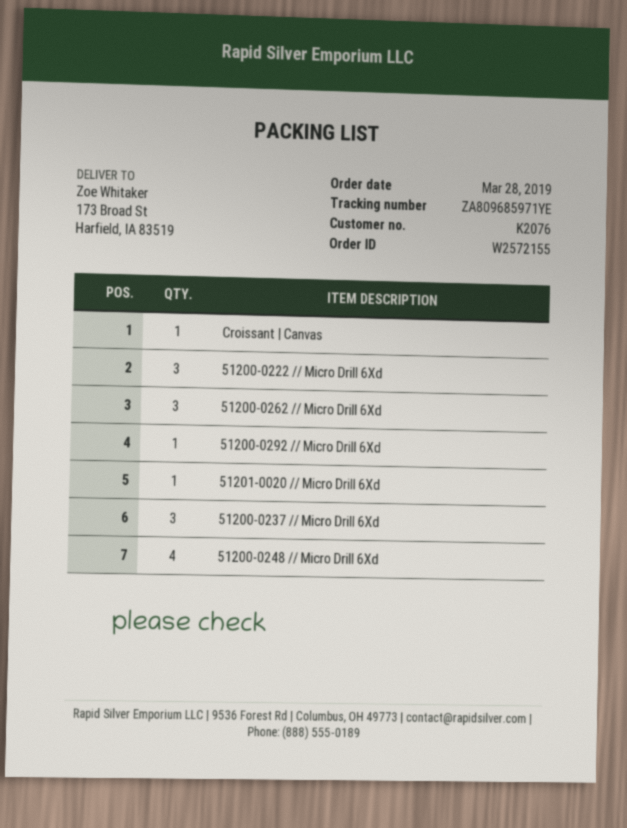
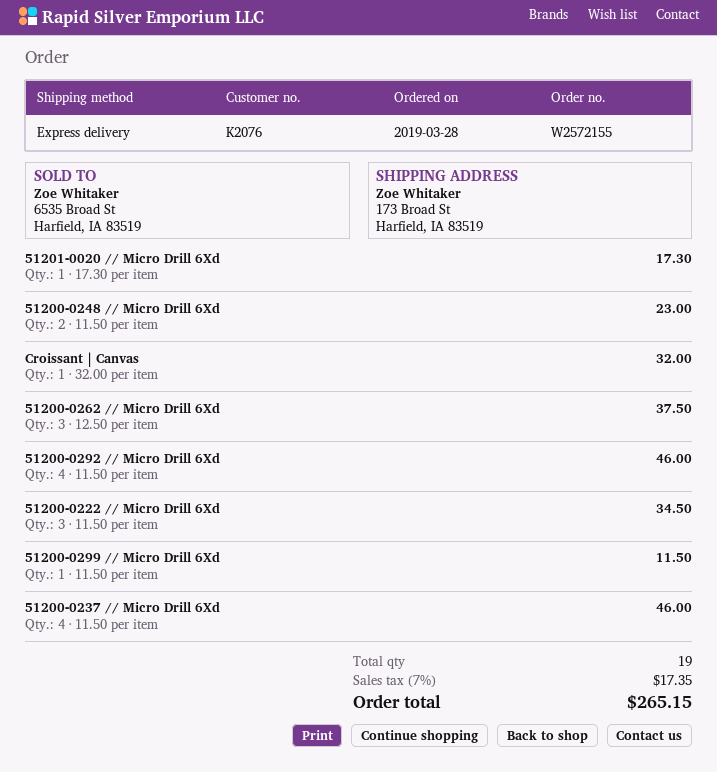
51200-0292 // Micro Drill 6Xd: 1 -> 4
51200-0237 // Micro Drill 6Xd: 3 -> 4
51200-0248 // Micro Drill 6Xd: 4 -> 2
51200-0299 // Micro Drill 6Xd: none -> 1

